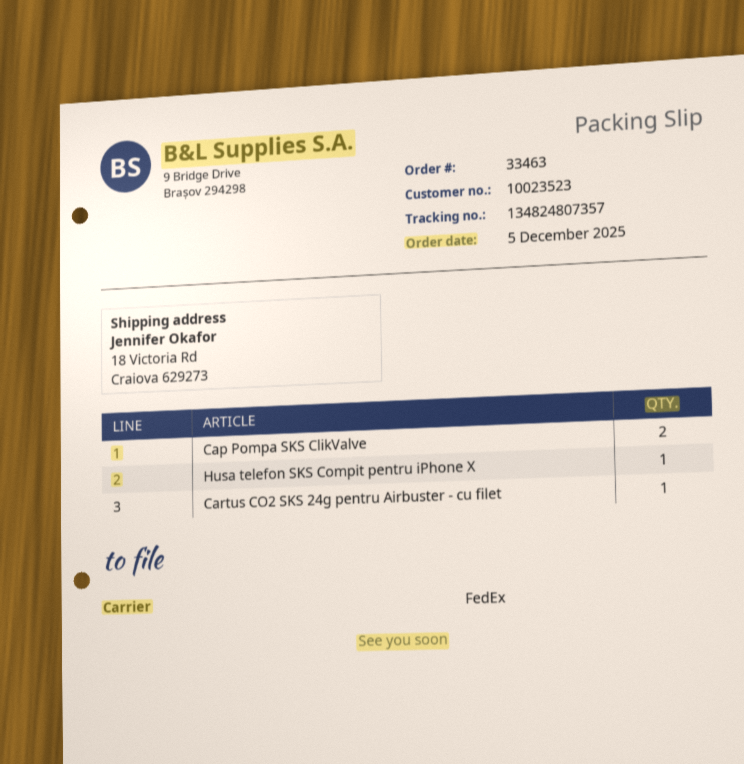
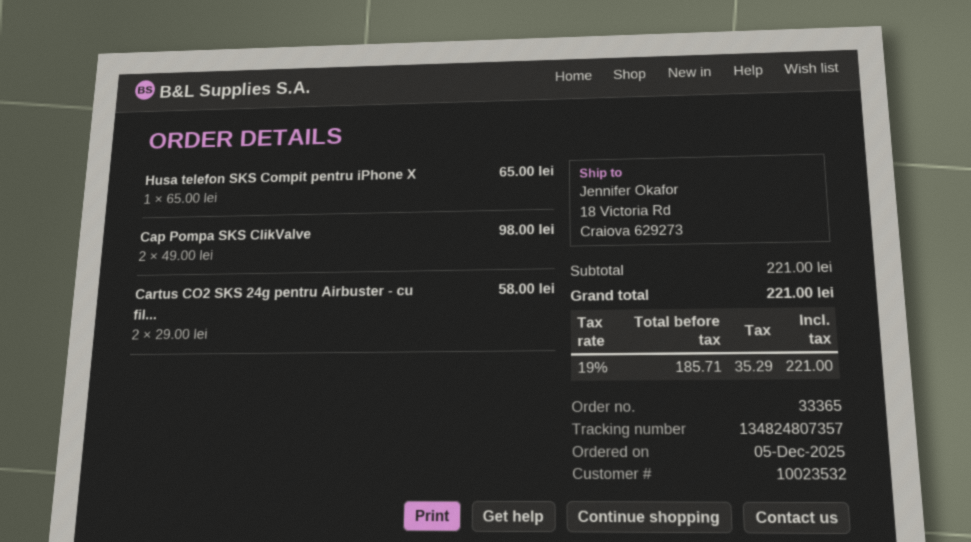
order number: 33463 -> 33365
customer number: 10023523 -> 10023532
Cartus CO2 SKS 24g pentru Airbuster - cu filet: 1 -> 2

